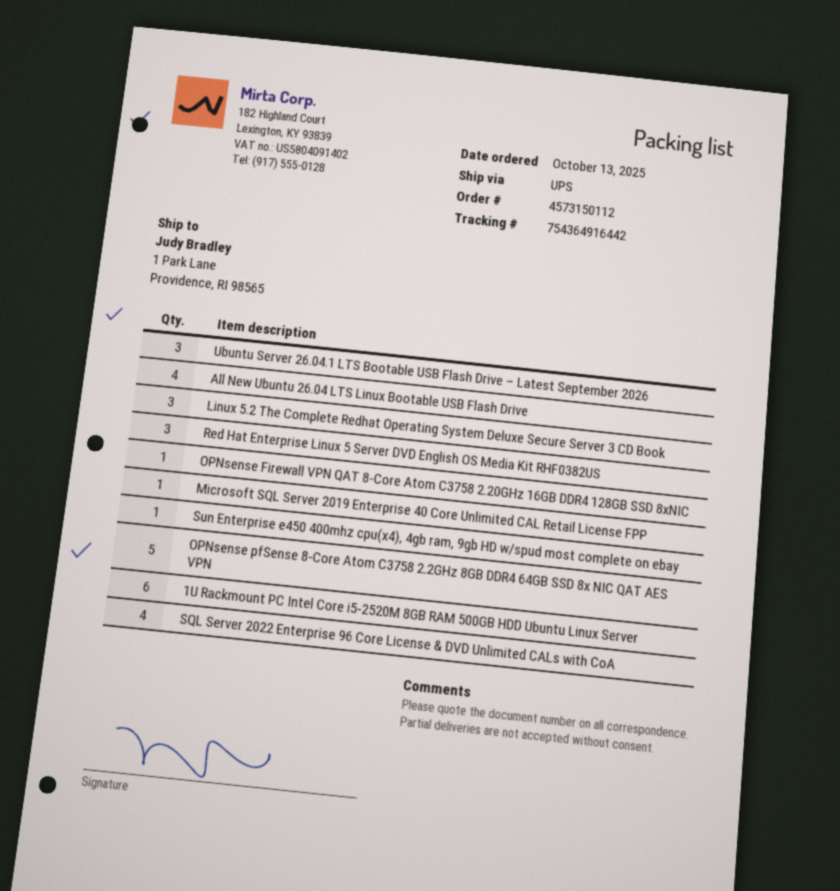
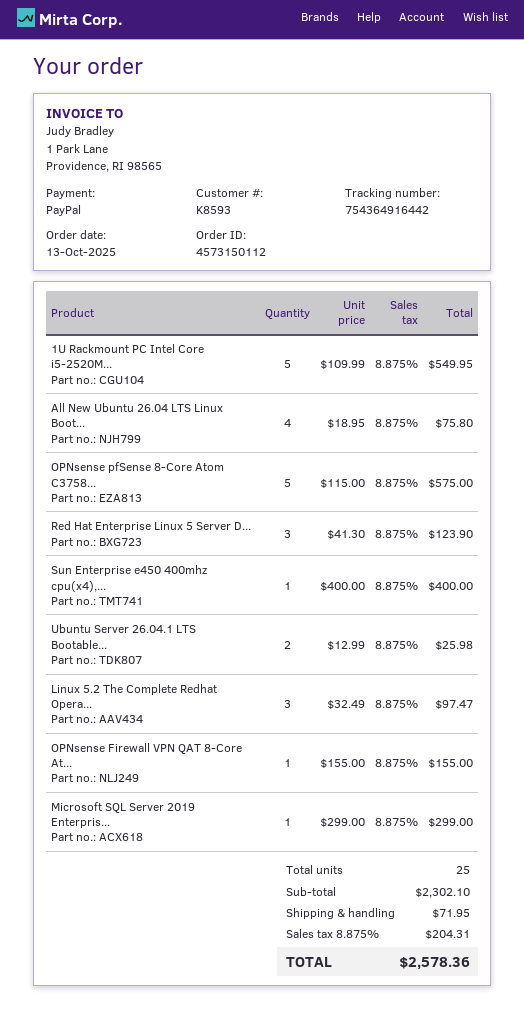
Ubuntu Server 26.04.1 LTS Bootable USB Flash Drive – Latest September 2026: 3 -> 2
1U Rackmount PC Intel Core i5-2520M 8GB RAM 500GB HDD Ubuntu Linux Server: 6 -> 5
SQL Server 2022 Enterprise 96 Core License & DVD Unlimited CALs with CoA: 4 -> none

